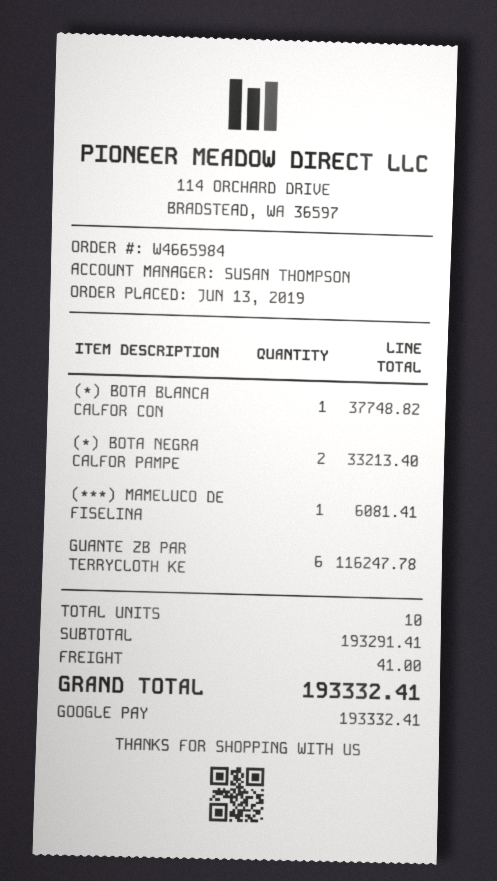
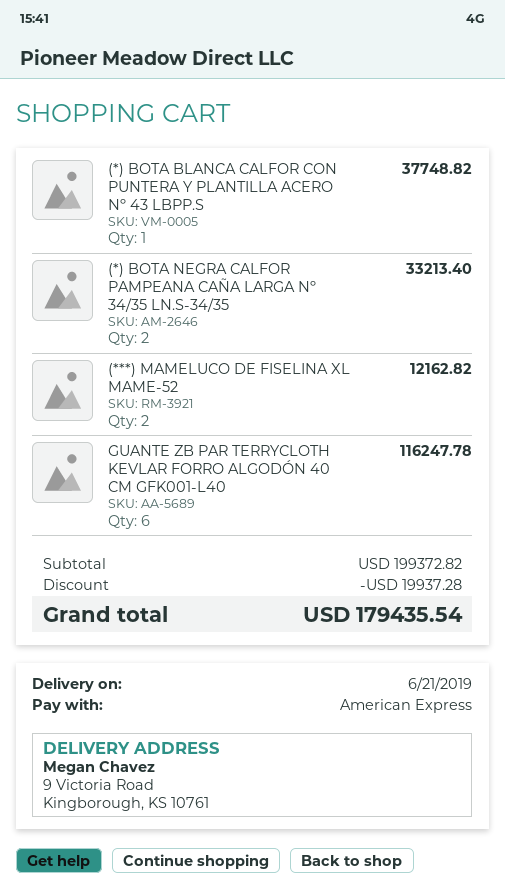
payment method: Google Pay -> American Express
(***) MAMELUCO DE FISELINA: 1 for 6081.41 -> 2 for 12162.82
subtotal: 193291.41 -> 199372.82
discount: none -> 19937.28
shipping: 41.00 -> none
total: 193332.41 -> 179435.54

